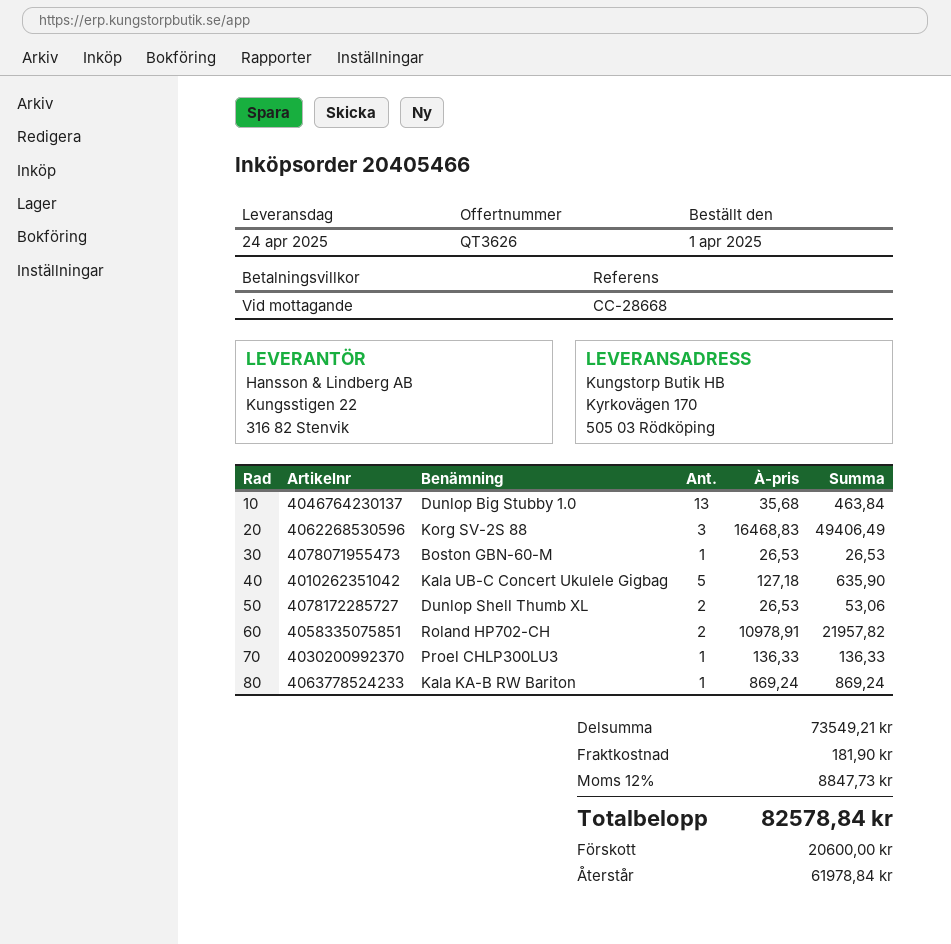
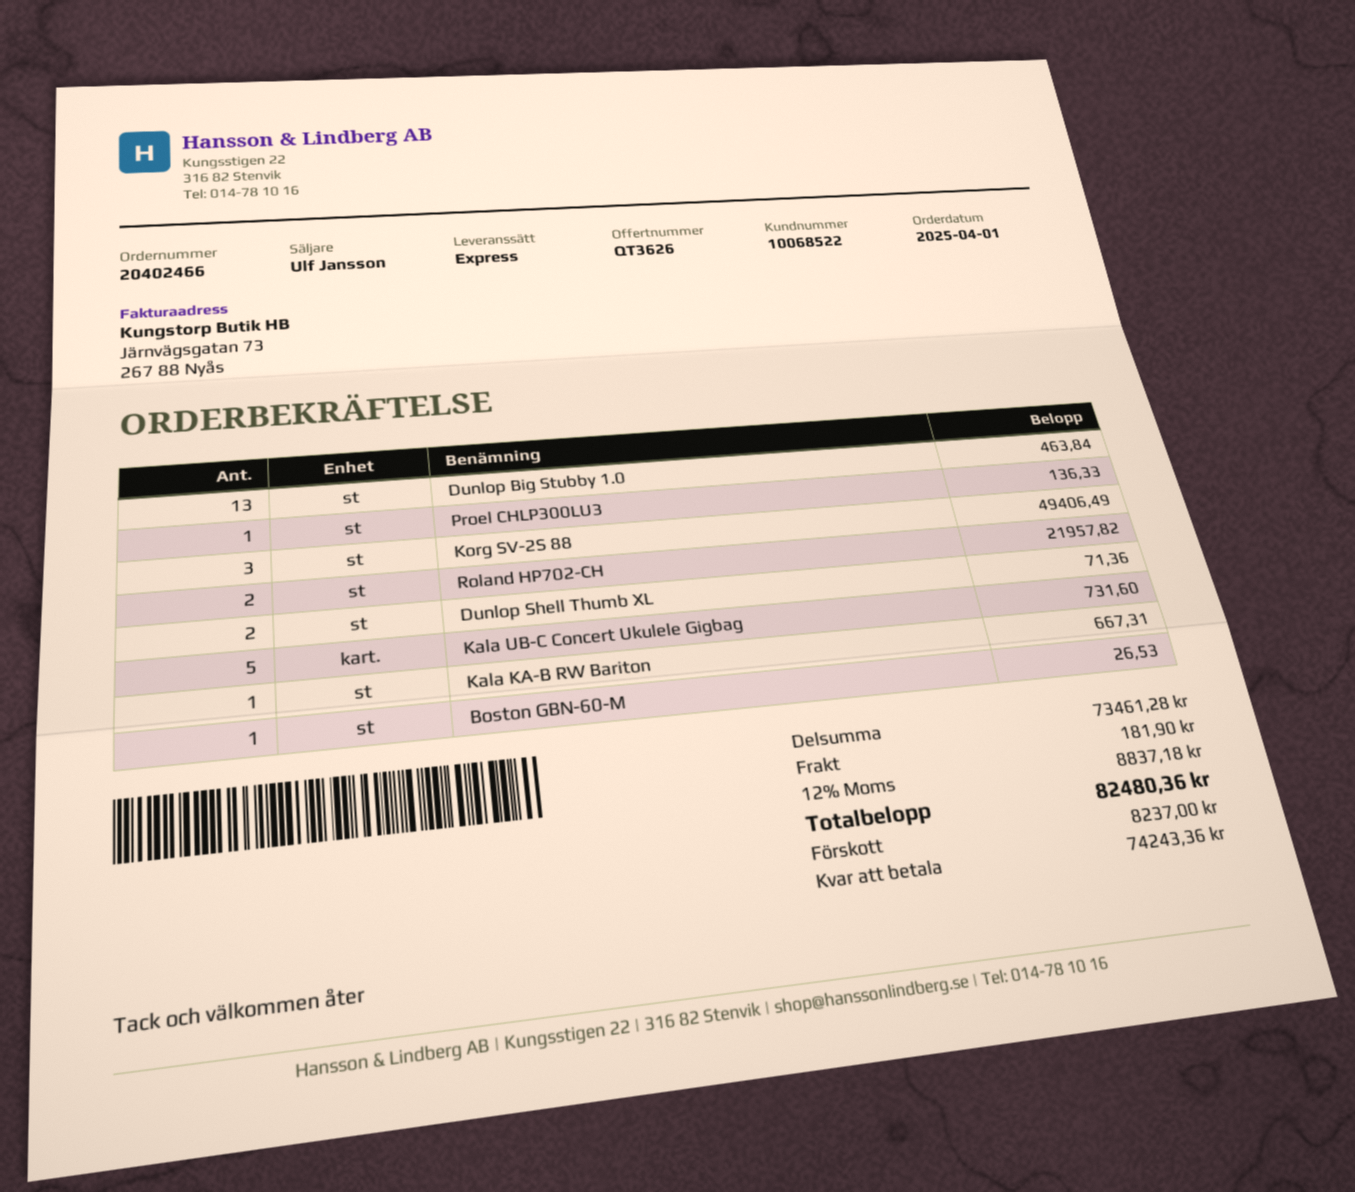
order number: 20405466 -> 20402466
Kala UB-C Concert Ukulele Gigbag: 5 for 635.90 -> 5 for 731.60
Dunlop Shell Thumb XL: 2 for 53.06 -> 2 for 71.36
Kala KA-B RW Bariton: 1 for 869.24 -> 1 for 667.31
subtotal: 73549.21 -> 73461.28
tax: 12% = 8847.73 -> 12% = 8837.18
total: 82578.84 -> 82480.36
deposit: 20600.00 -> 8237.00
balance: 61978.84 -> 74243.36

